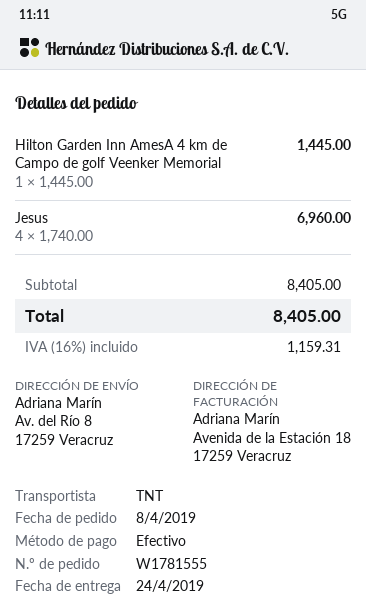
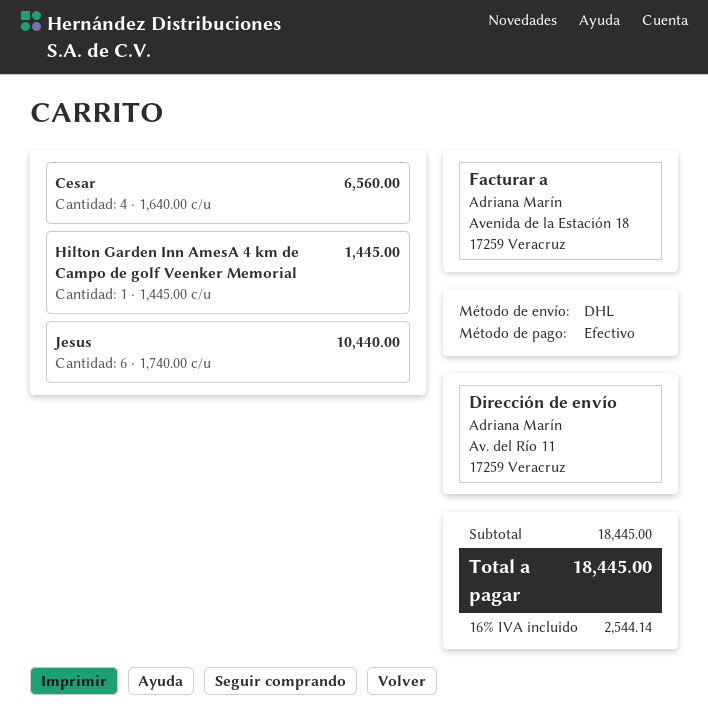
shipping method: TNT -> DHL
ship to: Av. del Río 8, 17259 Veracruz -> Av. del Río 11, 17259 Veracruz
Jesus: 4 x 1740.00 = 6960.00 -> 6 x 1740.00 = 10440.00
Cesar: none -> 4 x 1640.00 = 6560.00
subtotal: 8405.00 -> 18445.00
tax: 16% = 1159.31 -> 16% = 2544.14
total: 8405.00 -> 18445.00

